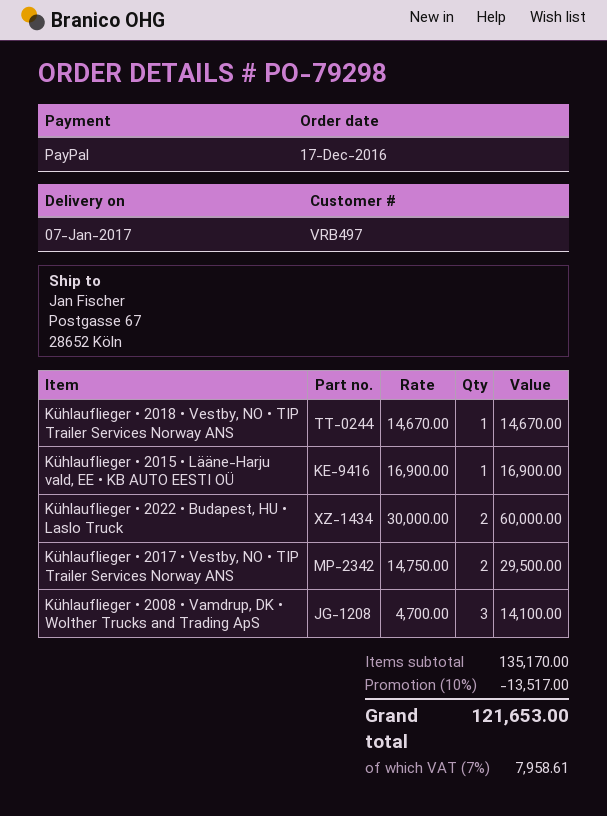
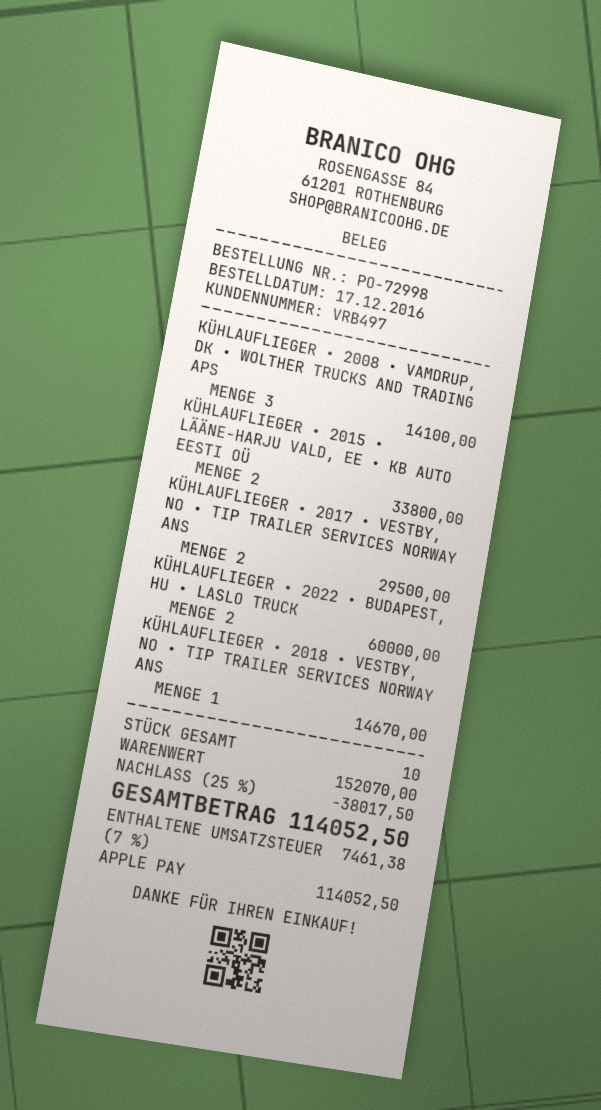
order number: PO-79298 -> PO-72998
payment method: PayPal -> Apple Pay
Kühlauflieger • 2015 • Lääne-Harju vald, EE • KB AUTO EESTI OÜ: 1 for 16900.00 -> 2 for 33800.00
subtotal: 135170.00 -> 152070.00
discount: 10% = 13517.00 -> 25% = 38017.50
tax: 7% = 7958.61 -> 7% = 7461.38
total: 121653.00 -> 114052.50

